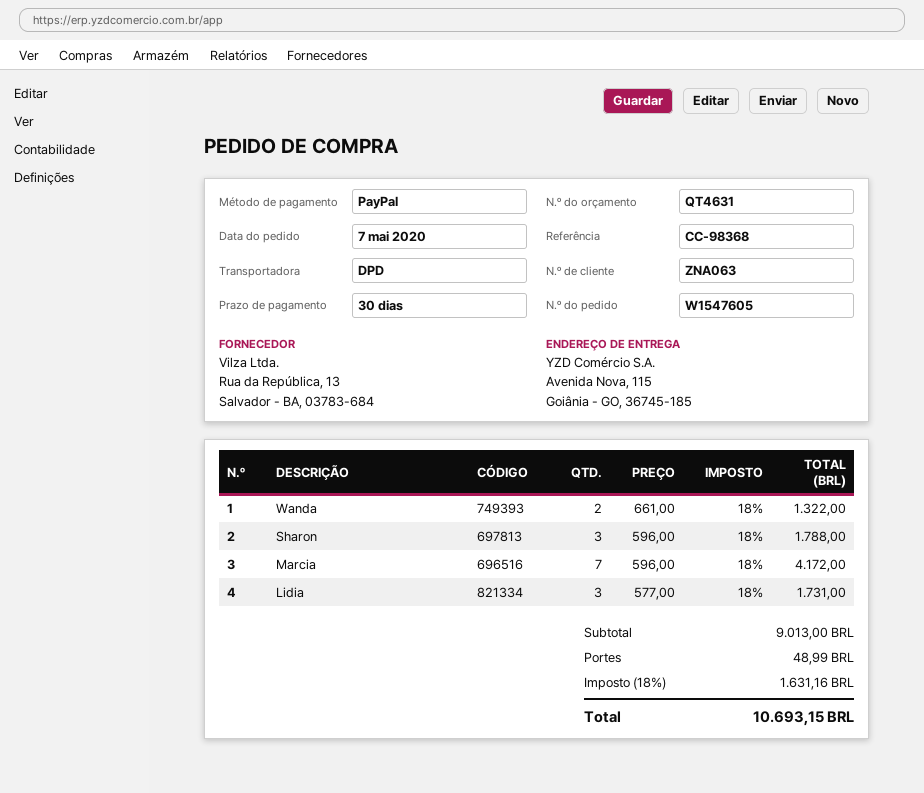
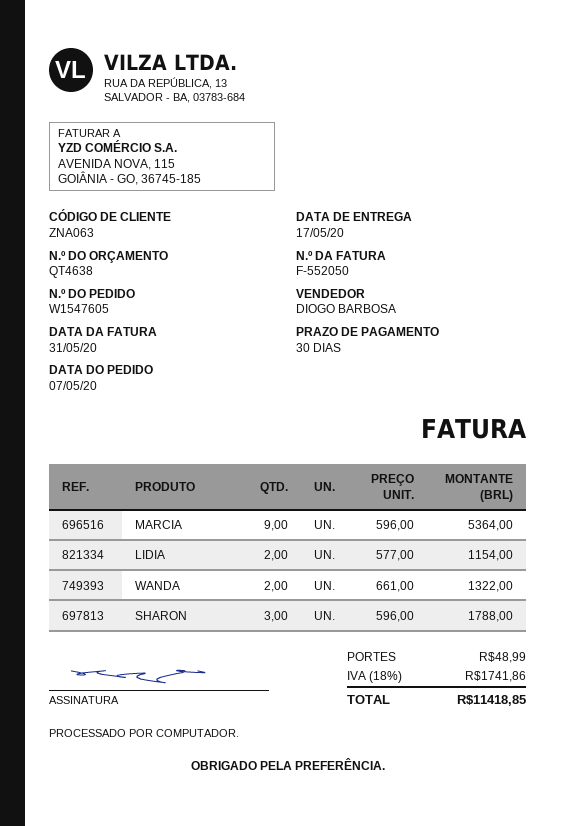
quote number: QT4631 -> QT4638
Marcia: 7 x 596.00 = 4172.00 -> 9 x 596.00 = 5364.00
Lidia: 3 x 577.00 = 1731.00 -> 2 x 577.00 = 1154.00
tax: 18% = 1631.16 -> 18% = 1741.86
total: 10693.15 -> 11418.85

